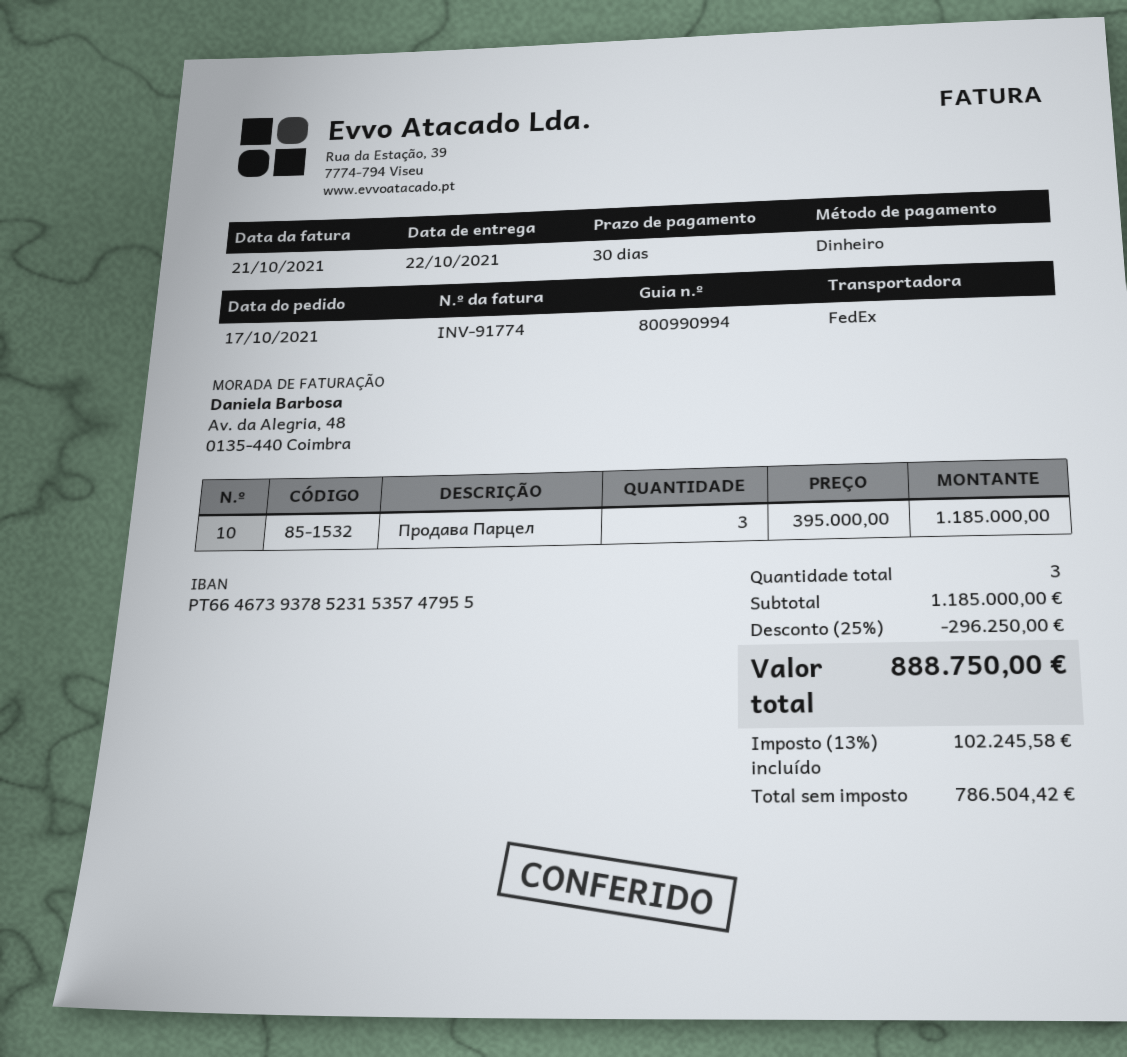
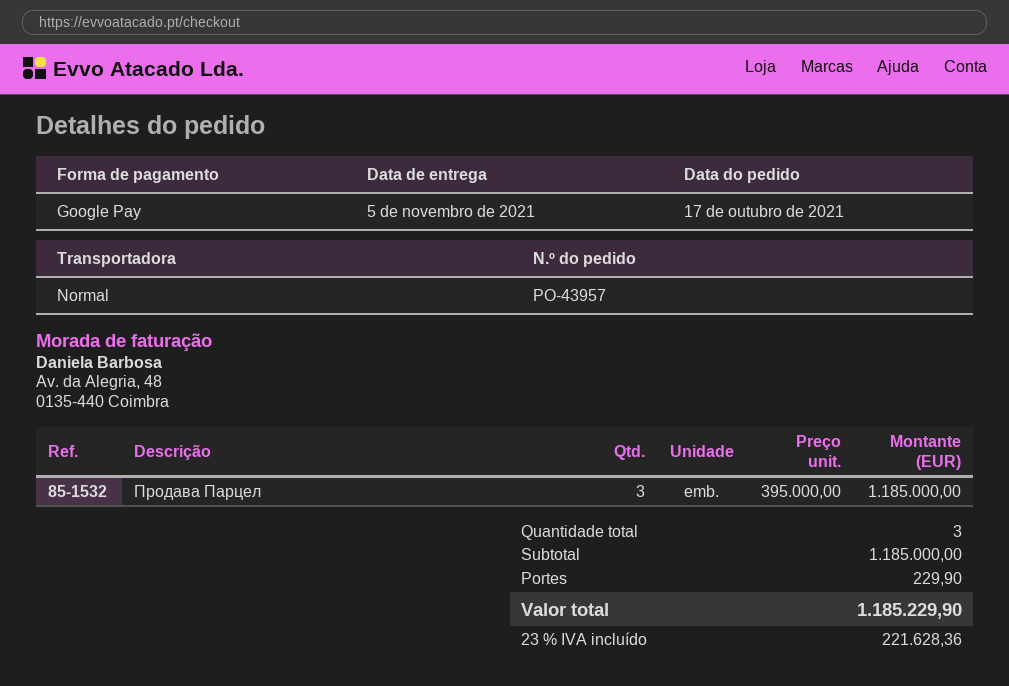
delivery date: 2021-10-22 -> 2021-11-05
payment method: cash -> Google Pay
shipping method: FedEx -> standard
discount: 25% = 296250.00 -> none
shipping: none -> 229.90
tax: 13% = 102245.58 -> 23% = 221628.36
total: 888750.00 -> 1185229.90

